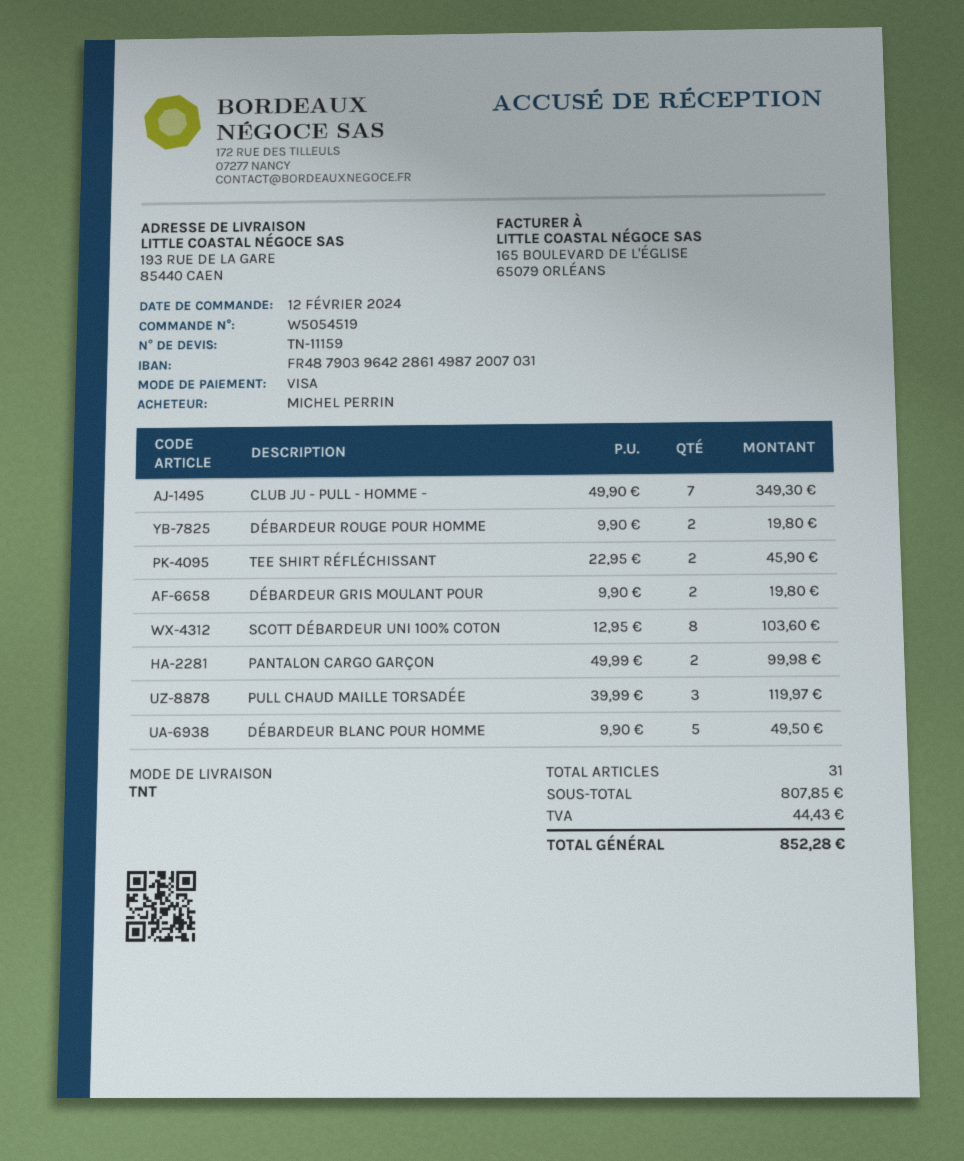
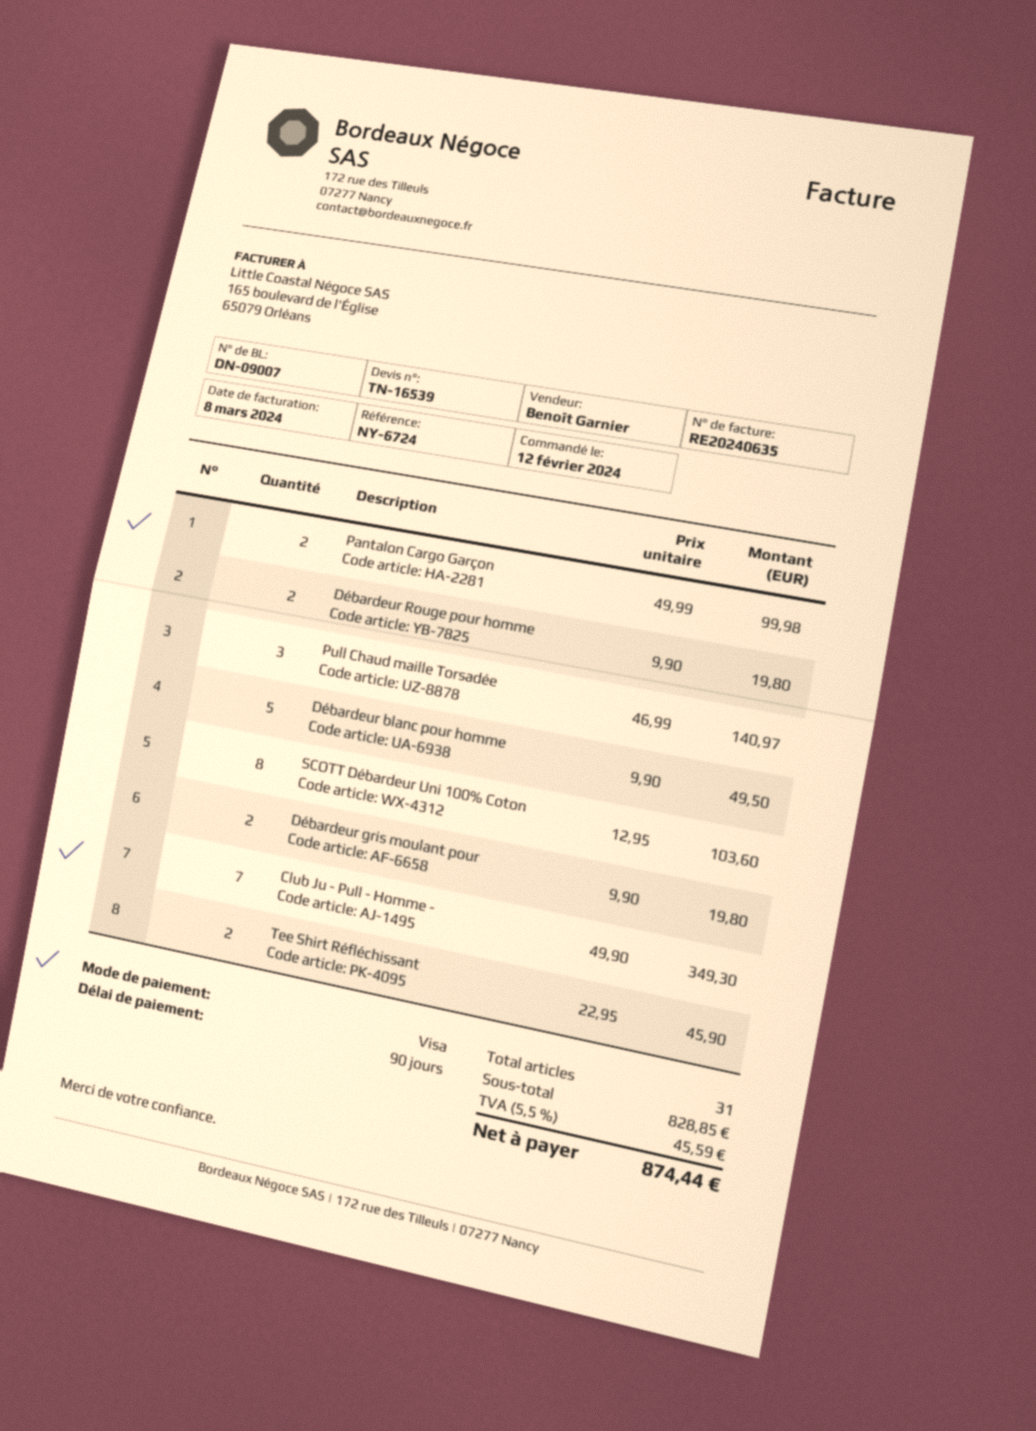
quote number: TN-11159 -> TN-16539
PULL CHAUD MAILLE TORSADÉE: 3 x 39.99 = 119.97 -> 3 x 46.99 = 140.97
subtotal: 807.85 -> 828.85
tax: 44.43 -> 45.59
total: 852.28 -> 874.44

